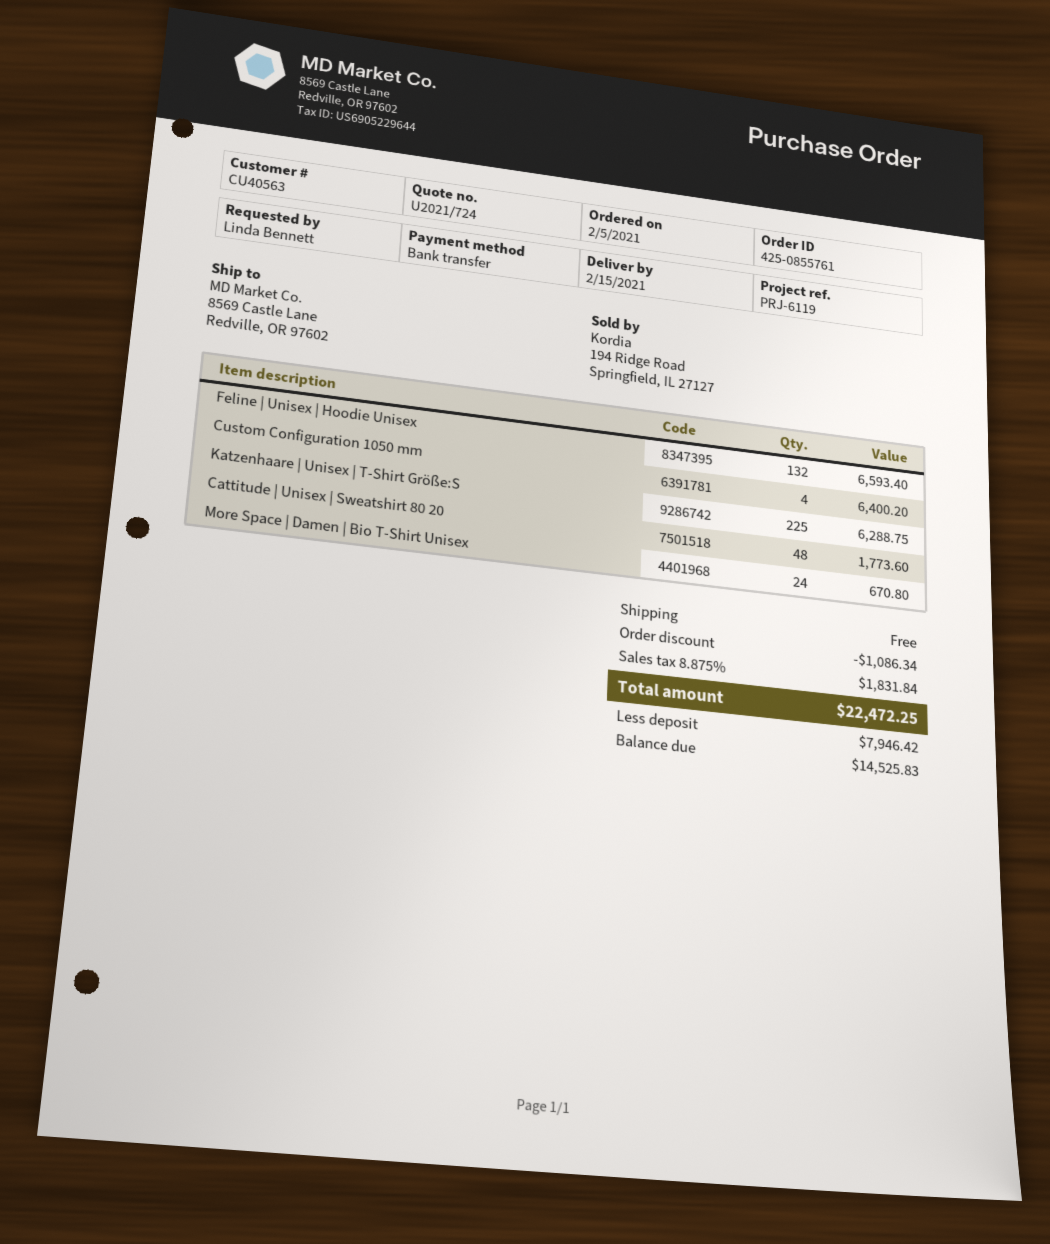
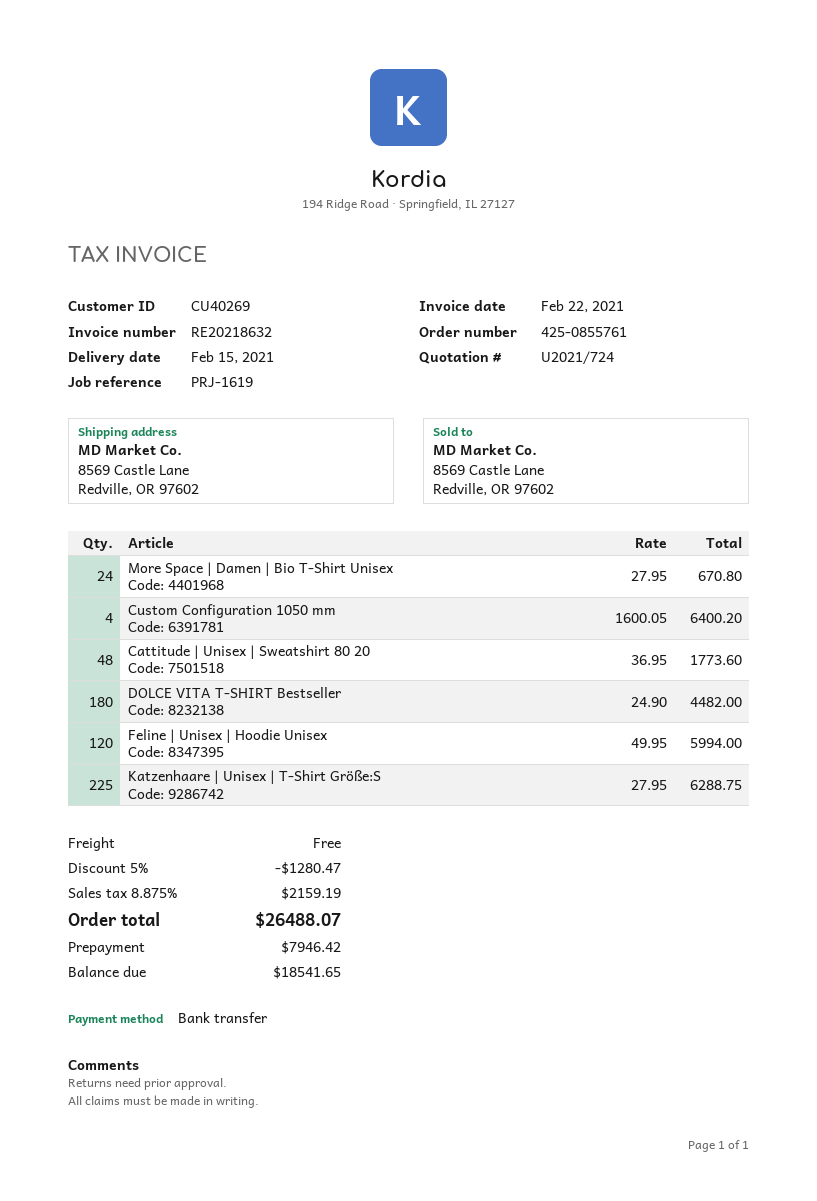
customer number: CU40563 -> CU40269
reference: PRJ-6119 -> PRJ-1619
Feline | Unisex | Hoodie Unisex: 132 for 6593.40 -> 120 for 5994.00
DOLCE VITA T-SHIRT Bestseller: none -> 180 for 4482.00
discount: 1086.34 -> 1280.47
tax: 8.875% = 1831.84 -> 8.875% = 2159.19
total: 22472.25 -> 26488.07
balance: 14525.83 -> 18541.65

